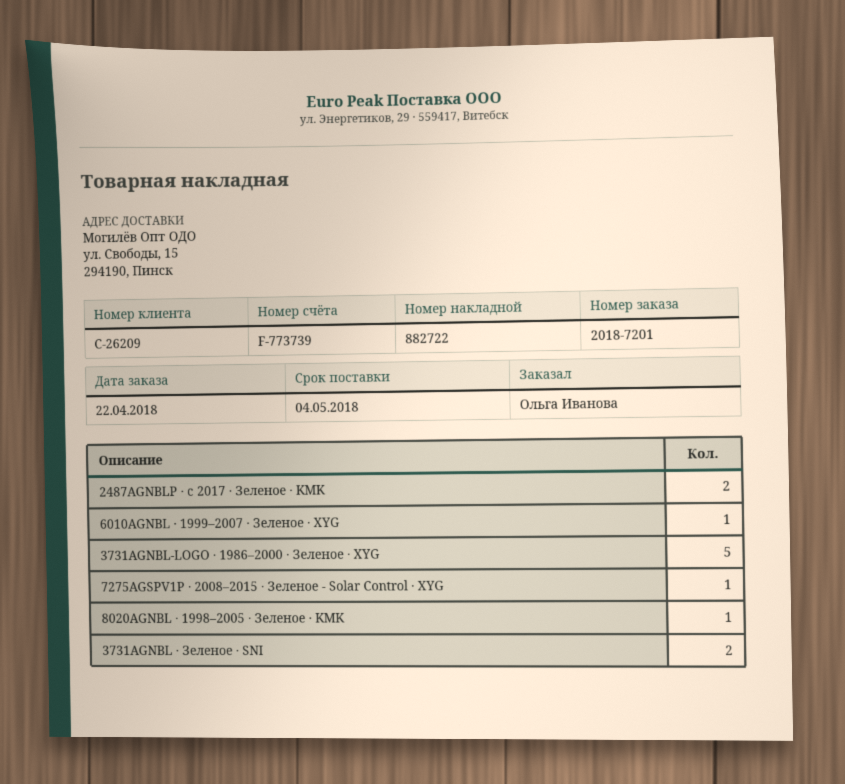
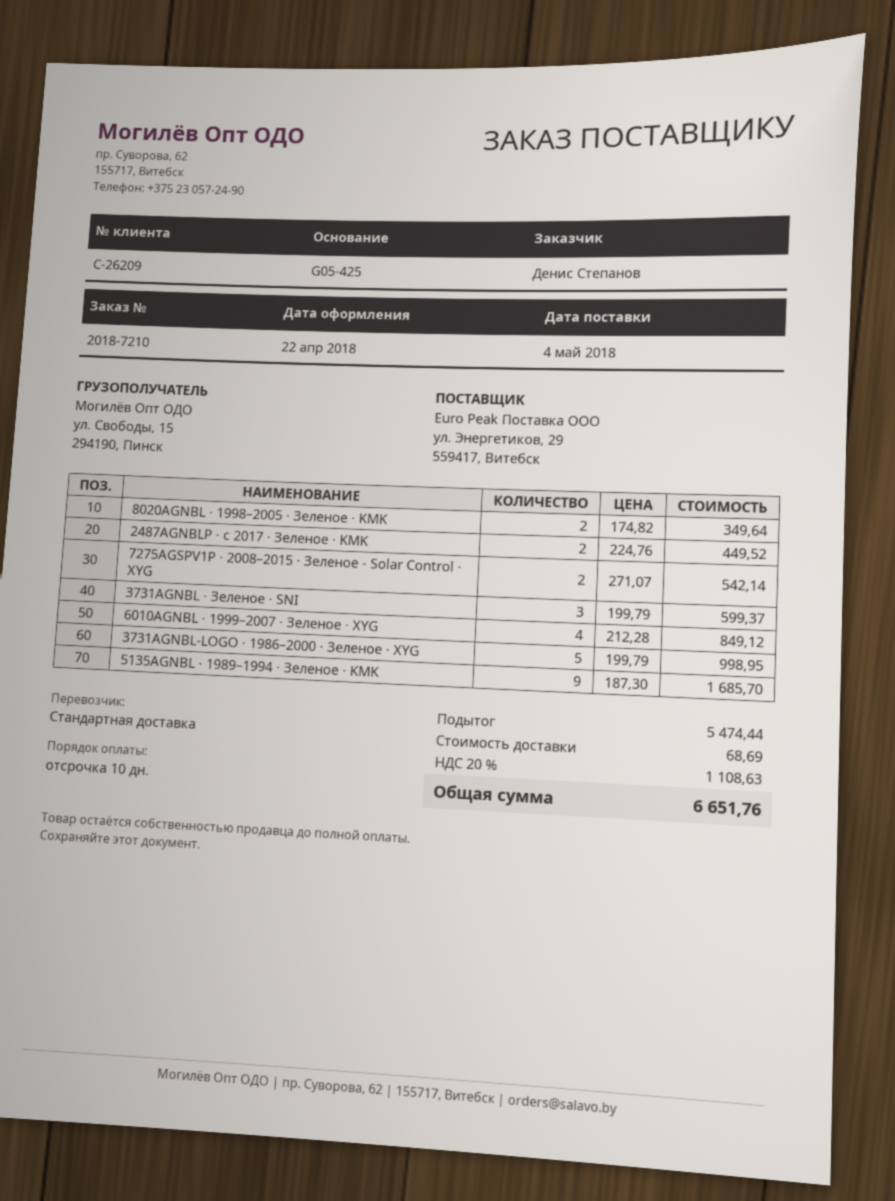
order number: 2018-7201 -> 2018-7210
ordered by: Ольга Иванова -> Денис Степанов
6010AGNBL · 1999–2007 · Зеленое · XYG: 1 -> 4
7275AGSPV1P · 2008–2015 · Зеленое - Solar Control · XYG: 1 -> 2
8020AGNBL · 1998–2005 · Зеленое · KMK: 1 -> 2
3731AGNBL · Зеленое · SNI: 2 -> 3
5135AGNBL · 1989–1994 · Зеленое · KMK: none -> 9

